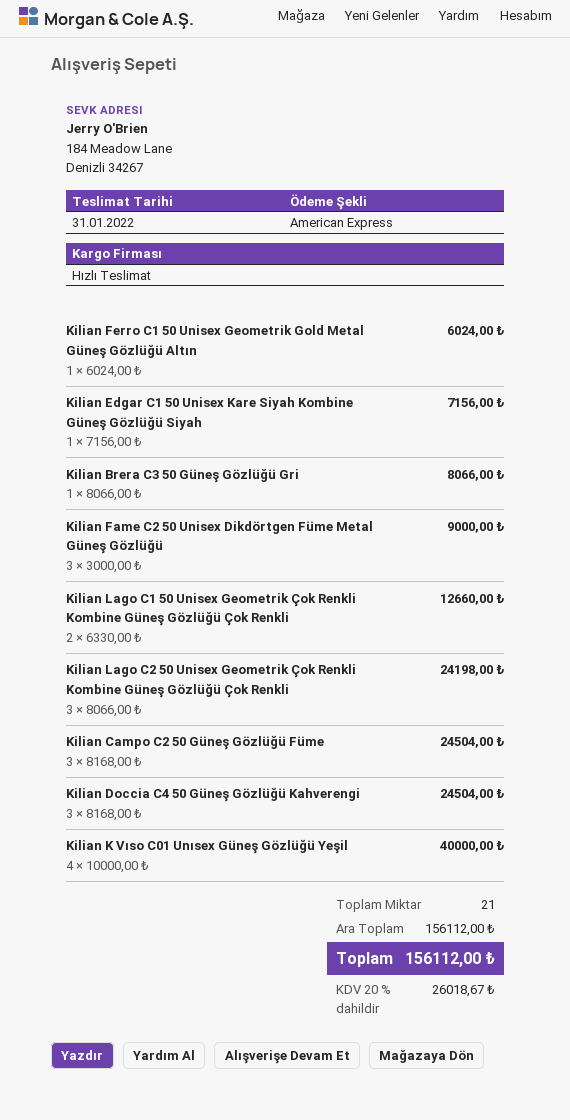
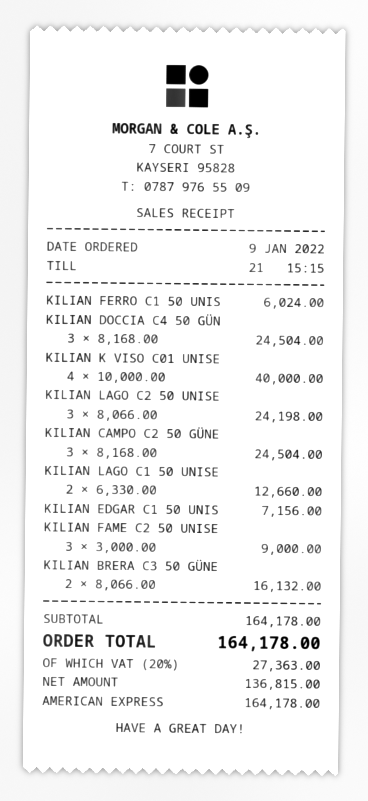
Kilian Brera C3 50 Güneş Gözlüğü Gri: 1 x 8066.00 = 8066.00 -> 2 x 8066.00 = 16132.00
subtotal: 156112.00 -> 164178.00
tax: 20% = 26018.67 -> 20% = 27363.00
total: 156112.00 -> 164178.00

